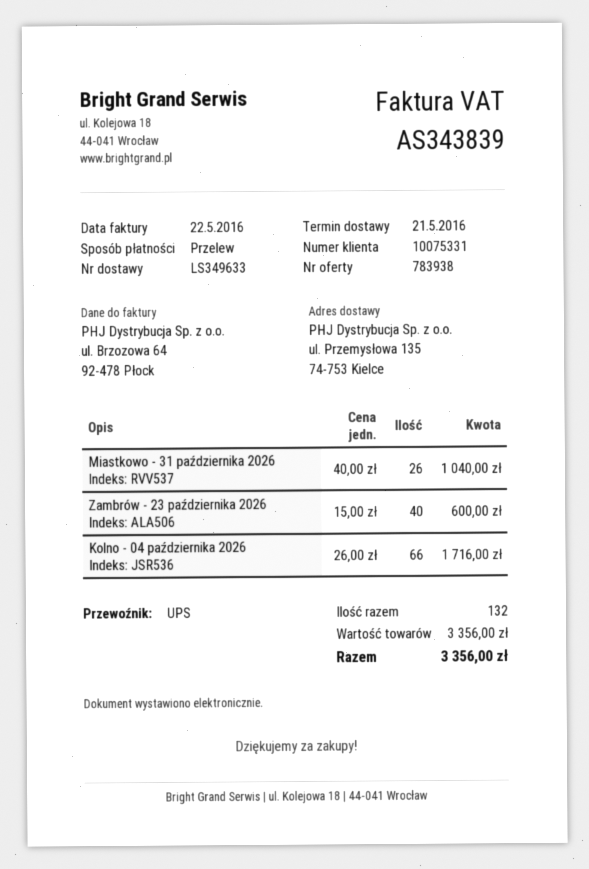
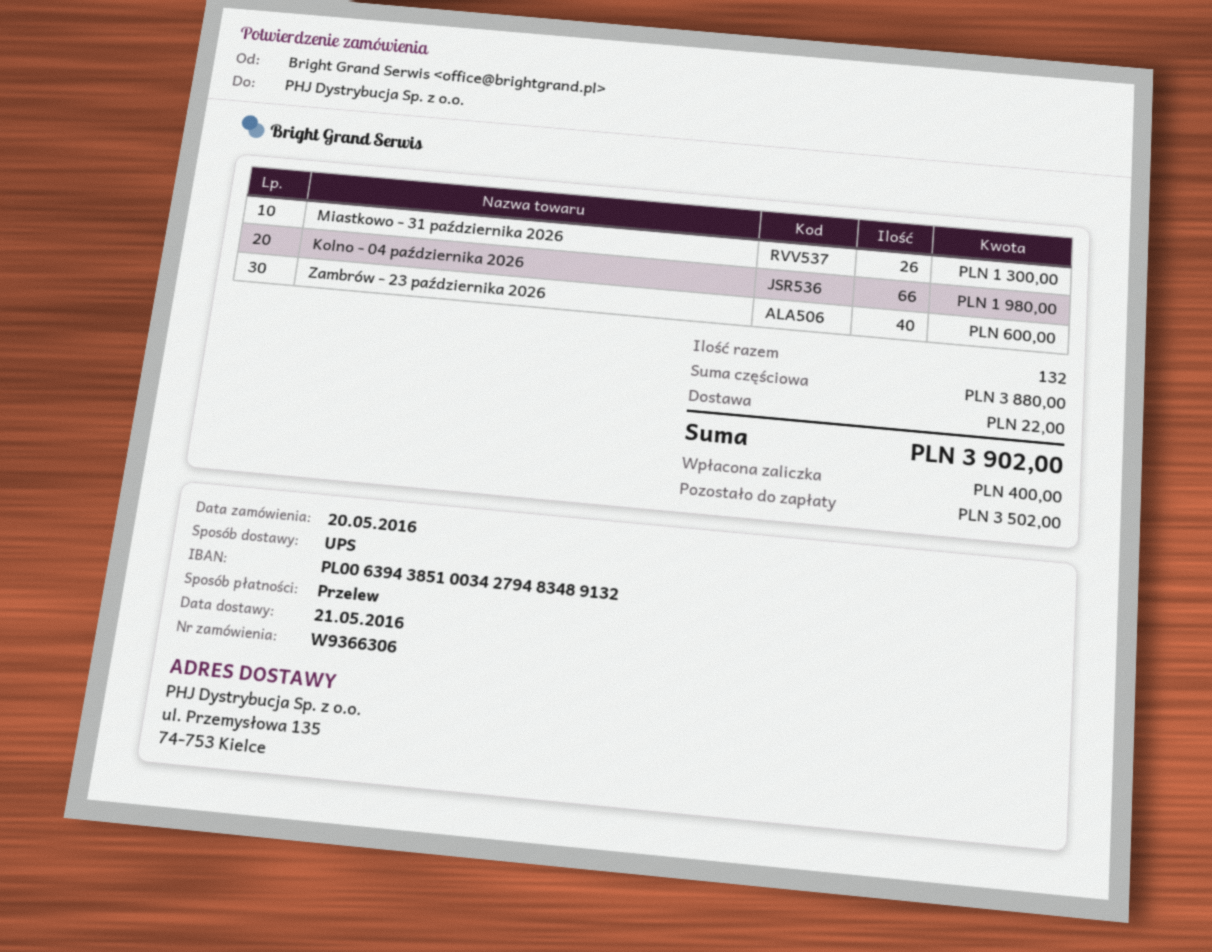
Miastkowo - 31 października 2026: 26 for 1040.00 -> 26 for 1300.00
Kolno - 04 października 2026: 66 for 1716.00 -> 66 for 1980.00
subtotal: 3356.00 -> 3880.00
shipping: none -> 22.00
total: 3356.00 -> 3902.00

